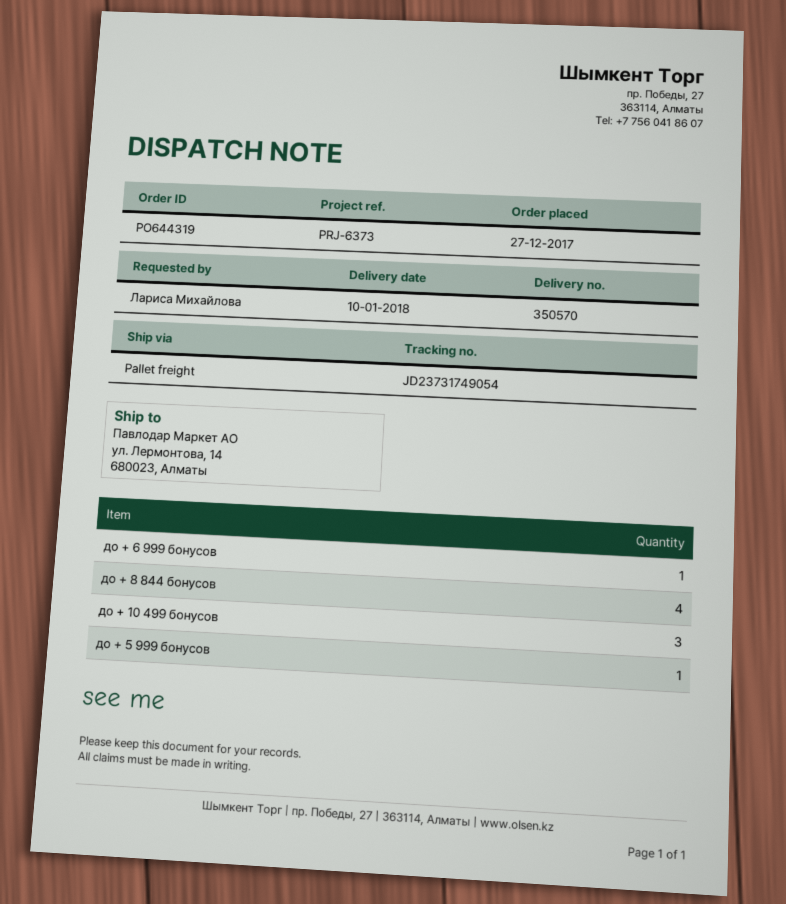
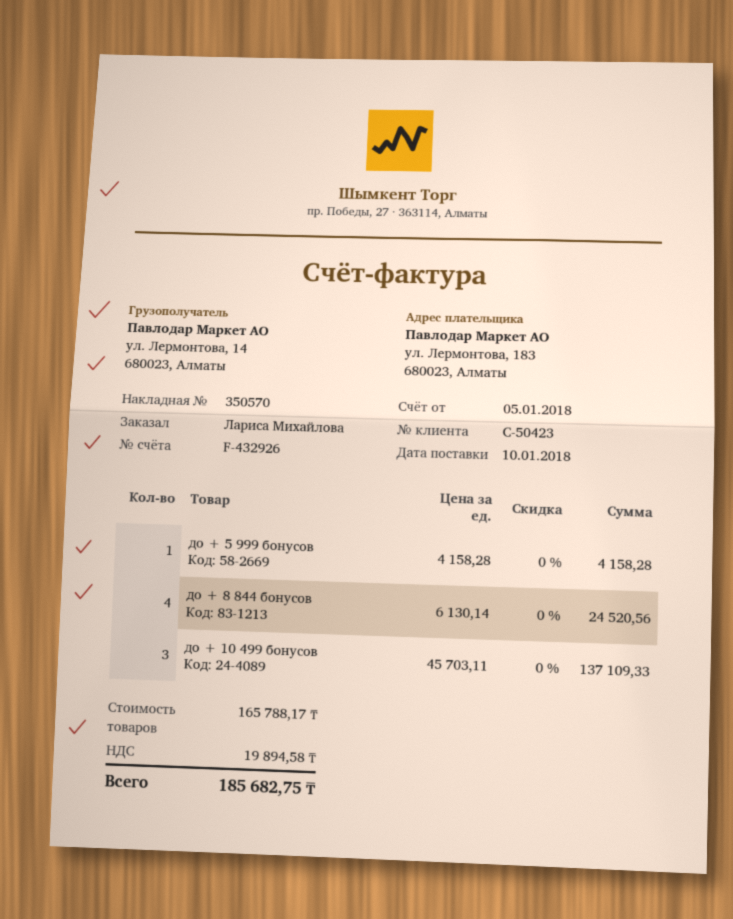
до + 6 999 бонусов: 1 -> none

